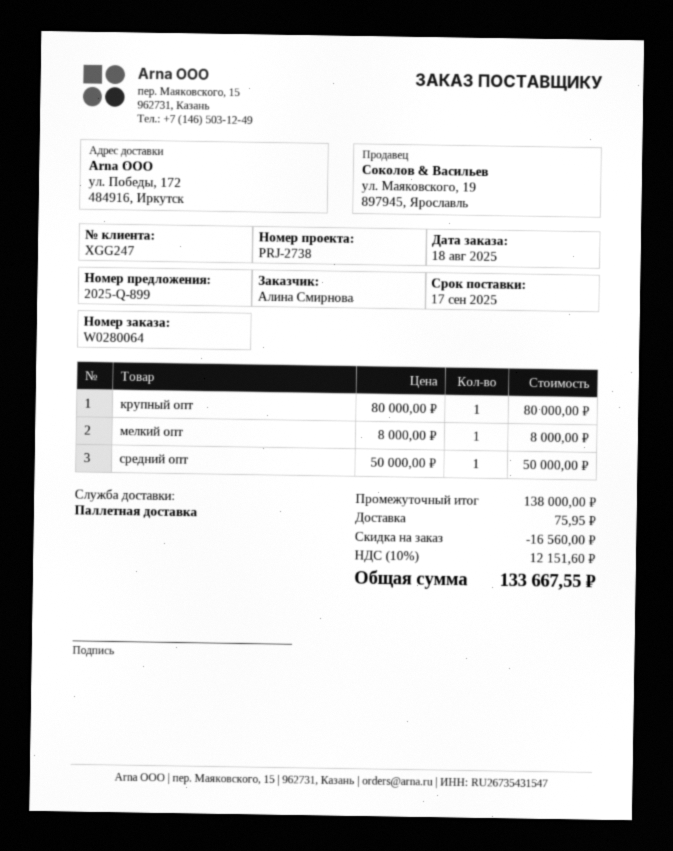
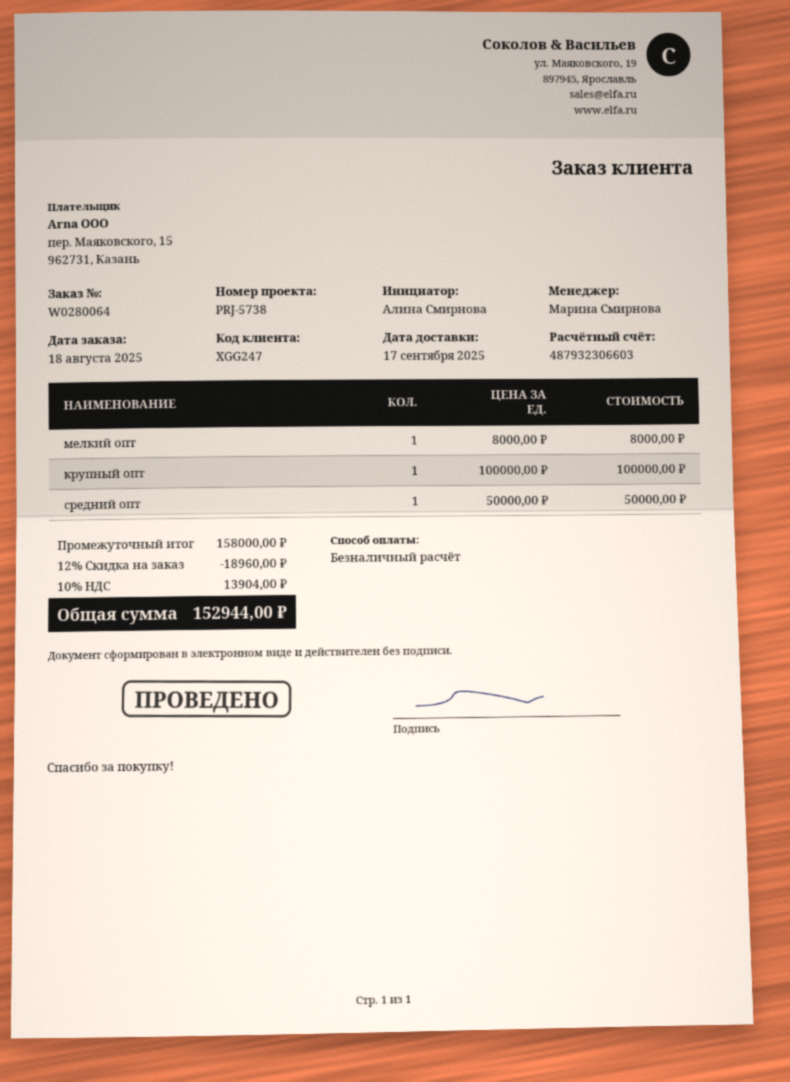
reference: PRJ-2738 -> PRJ-5738
крупный опт: 1 x 80000.00 = 80000.00 -> 1 x 100000.00 = 100000.00
subtotal: 138000.00 -> 158000.00
discount: 16560.00 -> 18960.00
shipping: 75.95 -> none
tax: 10% = 12151.60 -> 10% = 13904.00
total: 133667.55 -> 152944.00

